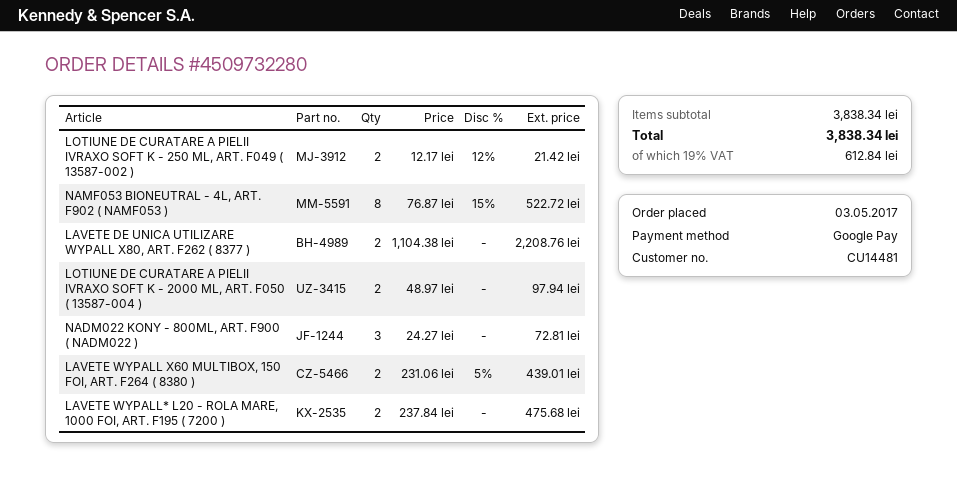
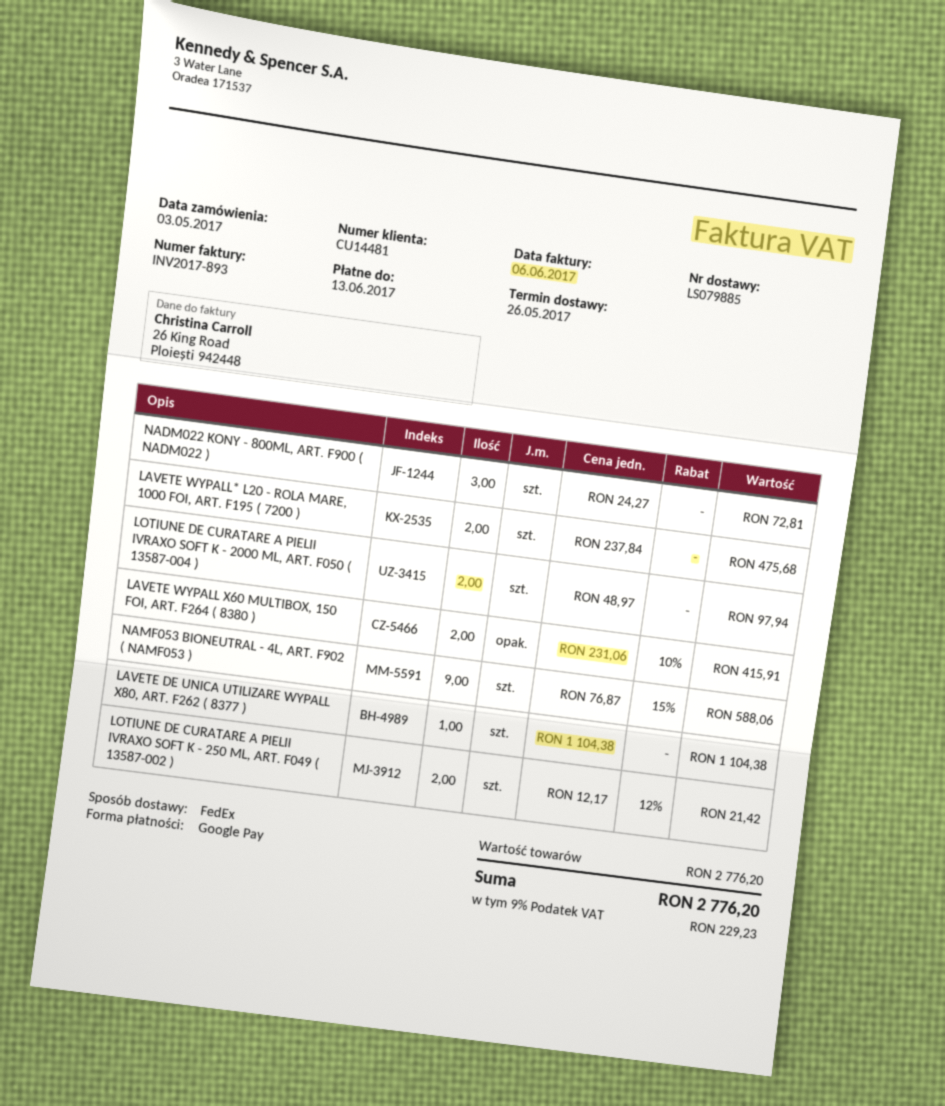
NAMF053 BIONEUTRAL - 4L, ART. F902 ( NAMF053 ): 8 x 76.87 - 15% = 522.72 -> 9 x 76.87 - 15% = 588.06
LAVETE DE UNICA UTILIZARE WYPALL X80, ART. F262 ( 8377 ): 2 x 1104.38 = 2208.76 -> 1 x 1104.38 = 1104.38
LAVETE WYPALL X60 MULTIBOX, 150 FOI, ART. F264 ( 8380 ): 2 x 231.06 - 5% = 439.01 -> 2 x 231.06 - 10% = 415.91
subtotal: 3838.34 -> 2776.20
tax: 19% = 612.84 -> 9% = 229.23
total: 3838.34 -> 2776.20

